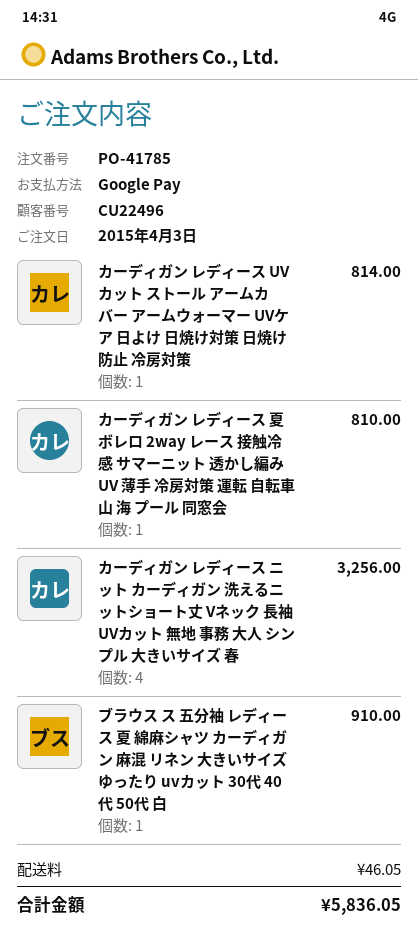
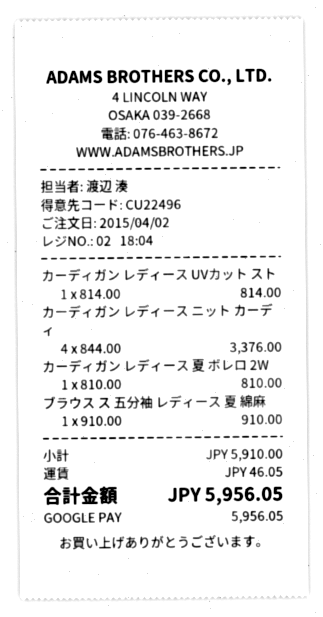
order date: 2015-04-03 -> 2015-04-02
カーディガン レディース ニット カーディガン 洗えるニットショート丈 Vネック 長袖 UVカット 無地 事務 大人 シンプル 大きいサイズ 春: 4 for 3256.00 -> 4 for 3376.00
total: 5836.05 -> 5956.05

